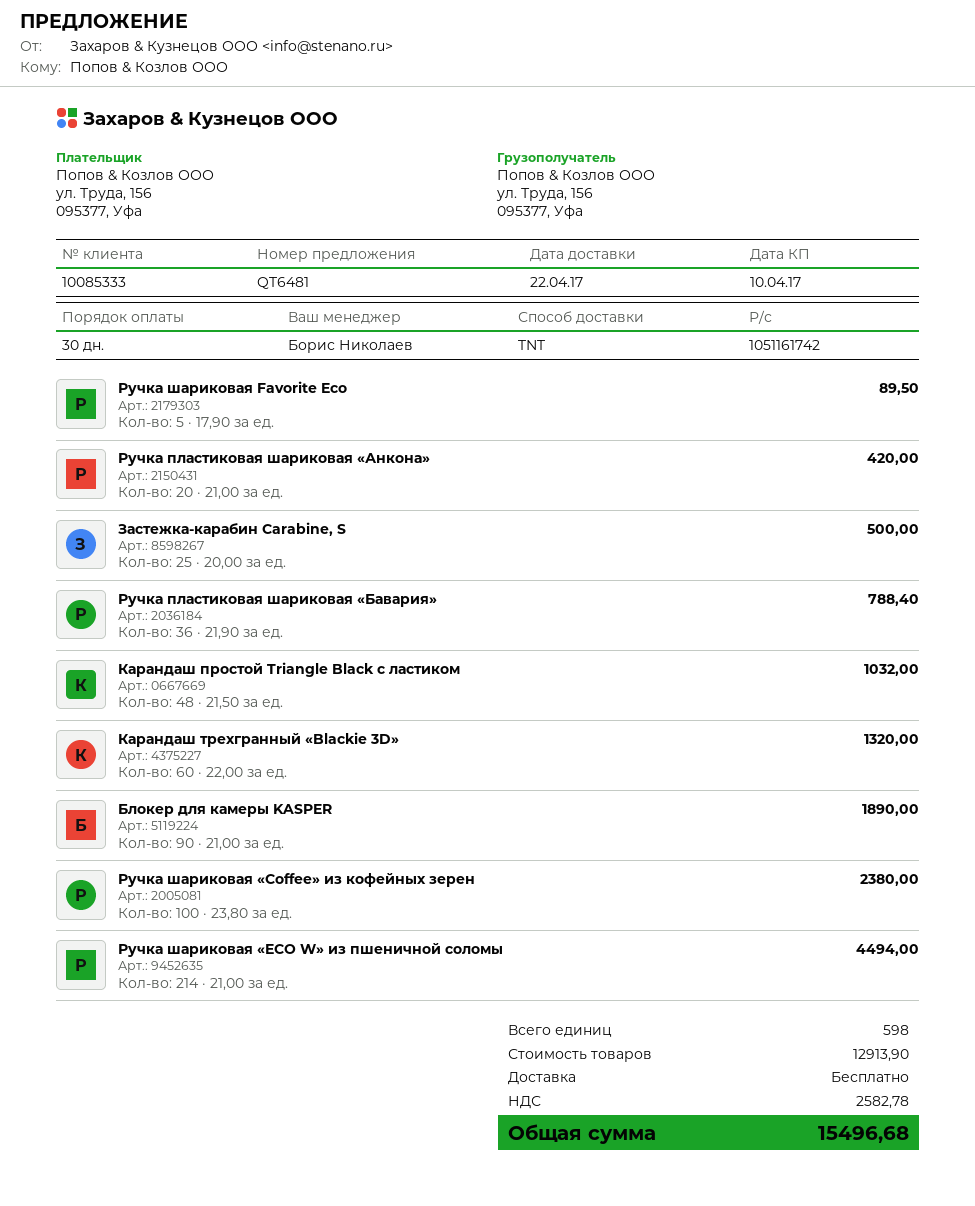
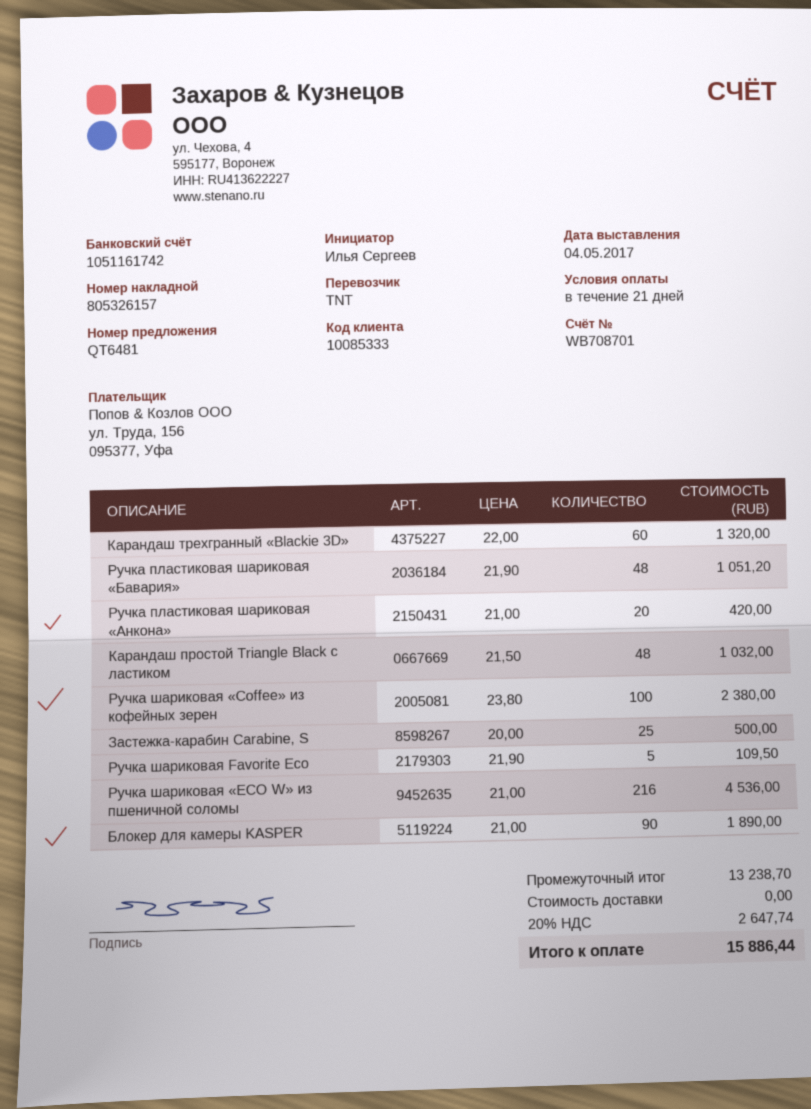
payment terms: 30 days -> 21 days
Ручка шариковая Favorite Eco: 5 x 17.90 = 89.50 -> 5 x 21.90 = 109.50
Ручка пластиковая шариковая «Бавария»: 36 x 21.90 = 788.40 -> 48 x 21.90 = 1051.20
Ручка шариковая «ECO W» из пшеничной соломы: 214 x 21.00 = 4494.00 -> 216 x 21.00 = 4536.00
subtotal: 12913.90 -> 13238.70
tax: 2582.78 -> 2647.74
total: 15496.68 -> 15886.44

